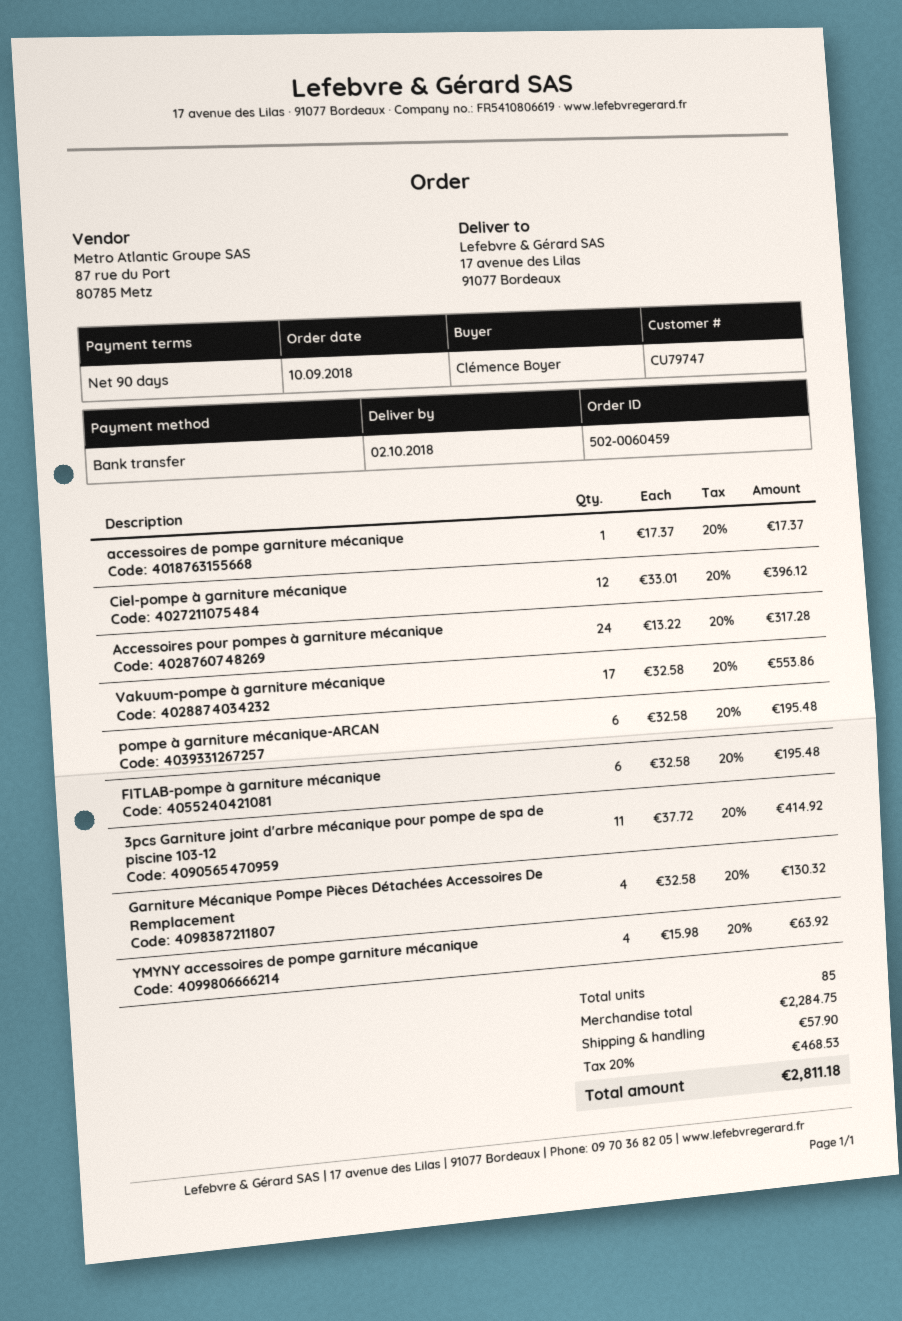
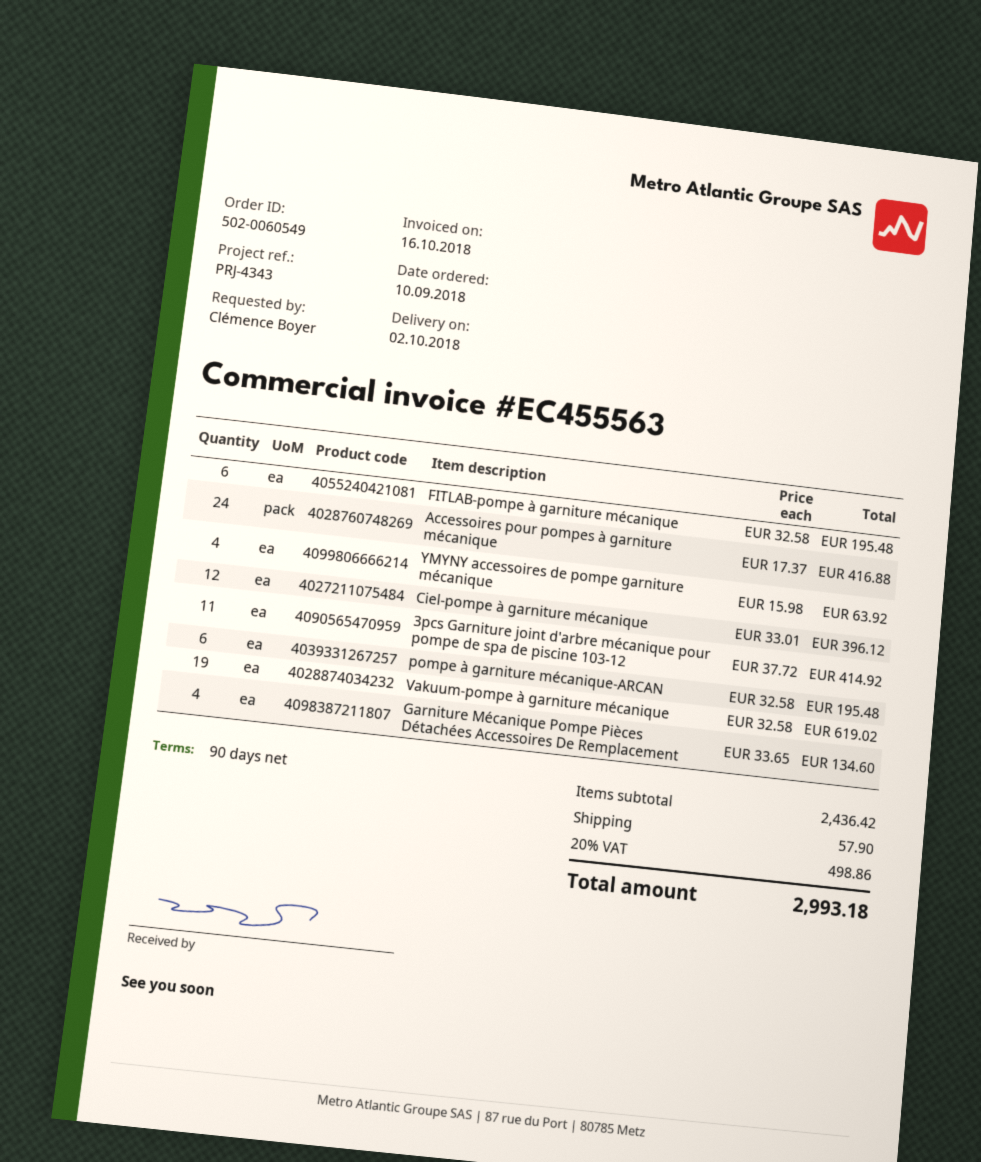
order number: 502-0060459 -> 502-0060549
accessoires de pompe garniture mécanique: 1 x 17.37 = 17.37 -> none
Accessoires pour pompes à garniture mécanique: 24 x 13.22 = 317.28 -> 24 x 17.37 = 416.88
Vakuum-pompe à garniture mécanique: 17 x 32.58 = 553.86 -> 19 x 32.58 = 619.02
Garniture Mécanique Pompe Pièces Détachées Accessoires De Remplacement: 4 x 32.58 = 130.32 -> 4 x 33.65 = 134.60
subtotal: 2284.75 -> 2436.42
tax: 20% = 468.53 -> 20% = 498.86
total: 2811.18 -> 2993.18

